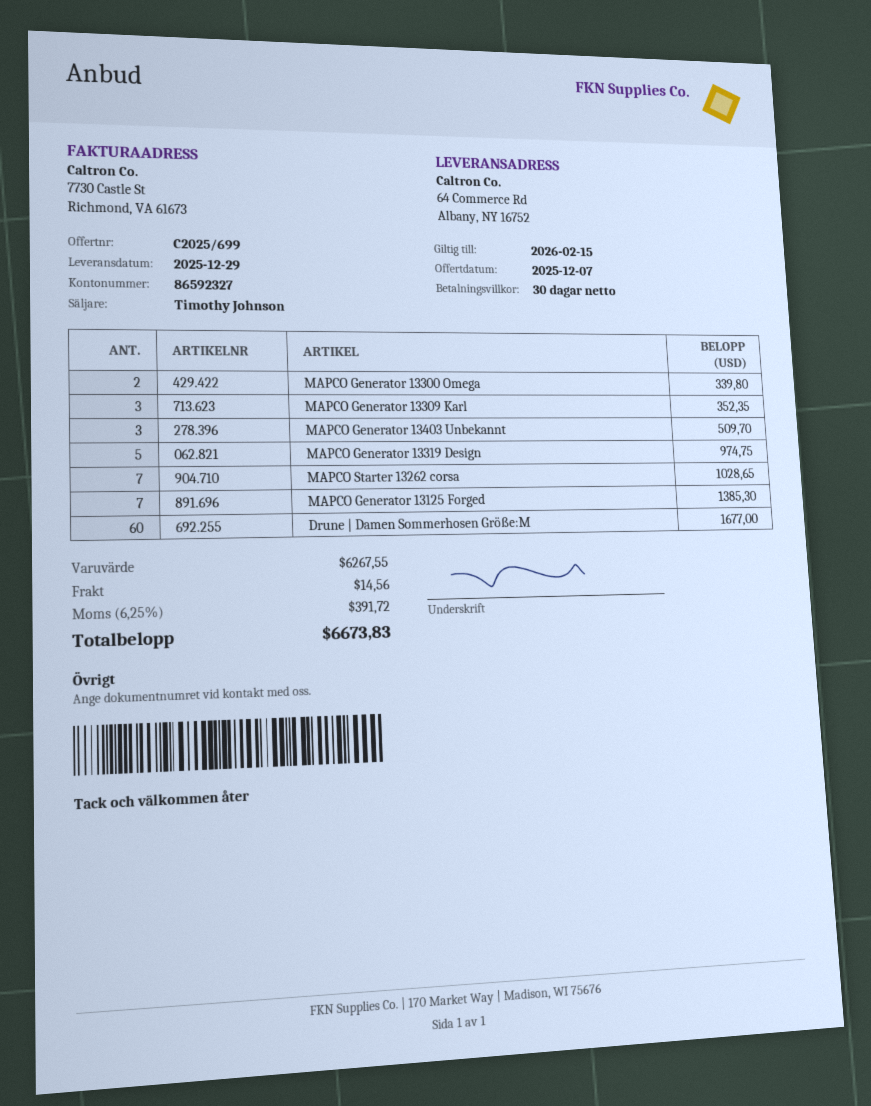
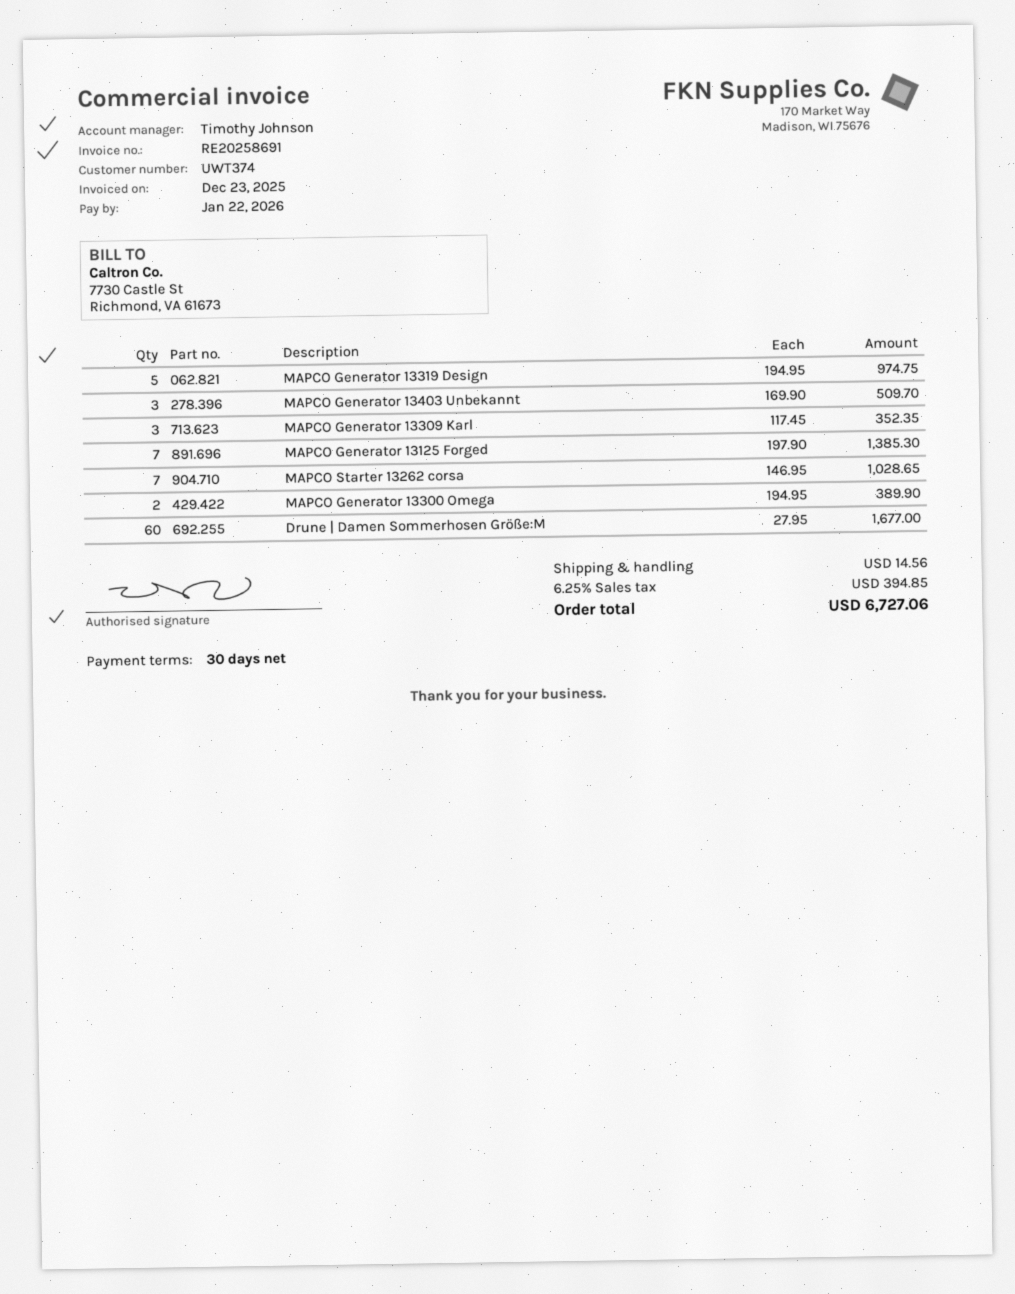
MAPCO Generator 13300 Omega: 2 for 339.80 -> 2 for 389.90
tax: 6.25% = 391.72 -> 6.25% = 394.85
total: 6673.83 -> 6727.06

